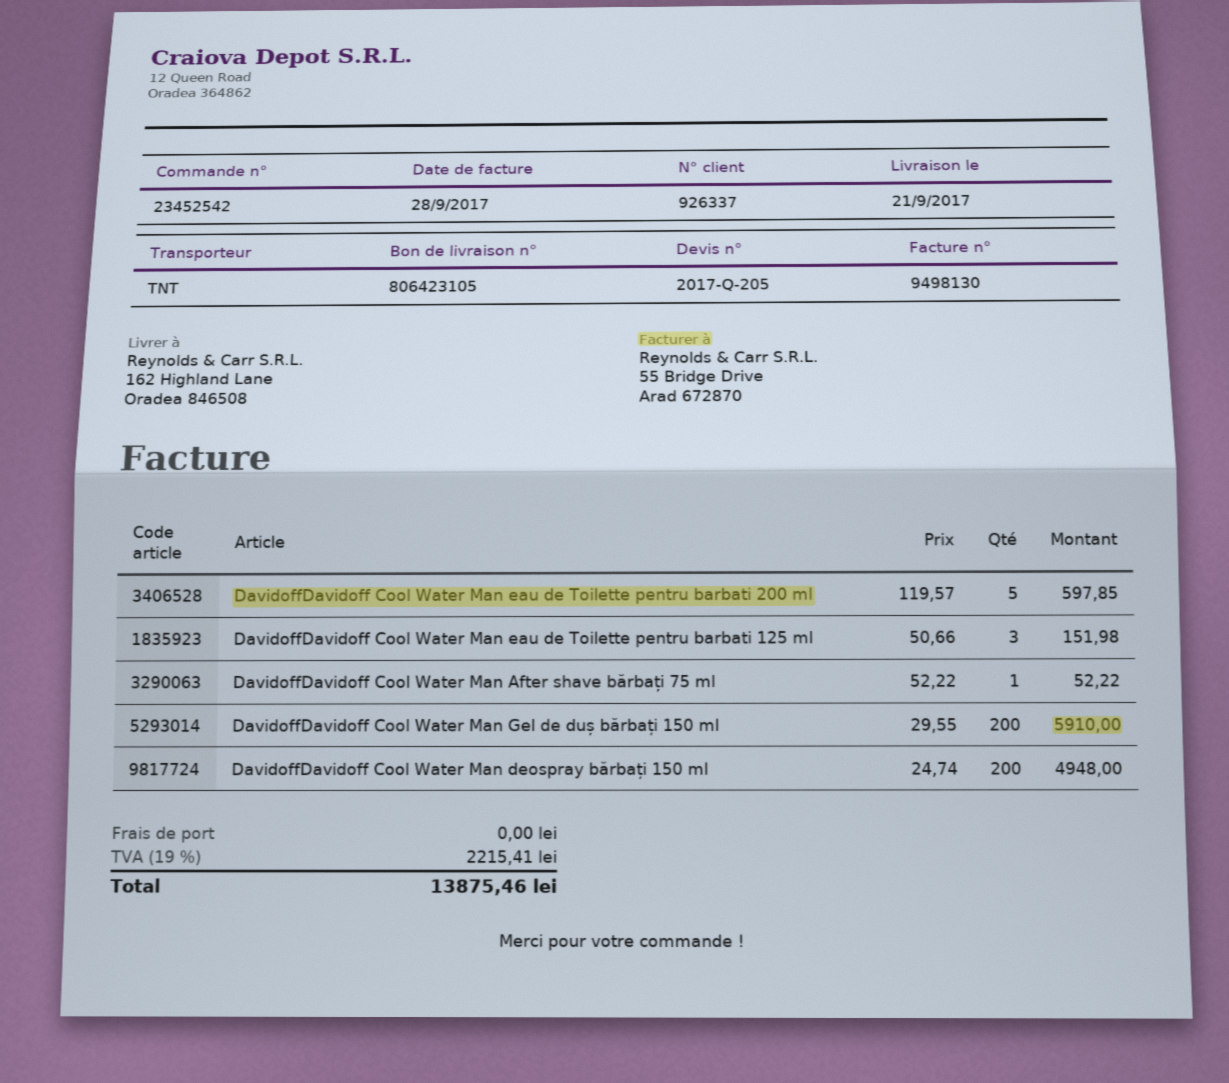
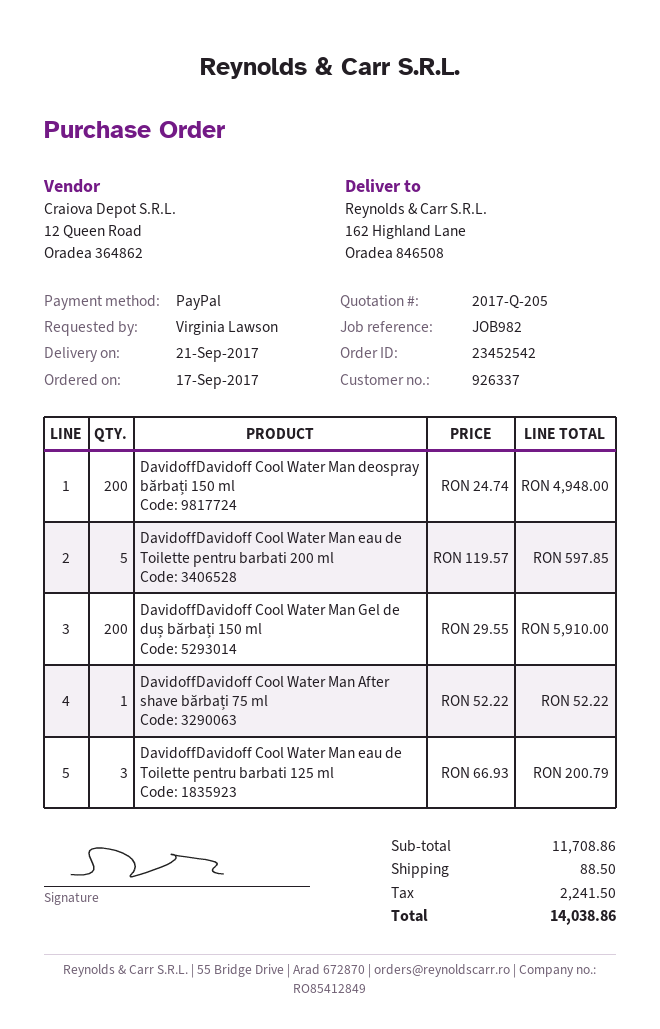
DavidoffDavidoff Cool Water Man eau de Toilette pentru barbati 125 ml: 3 x 50.66 = 151.98 -> 3 x 66.93 = 200.79
shipping: 0.00 -> 88.50
tax: 2215.41 -> 2241.50
total: 13875.46 -> 14038.86

